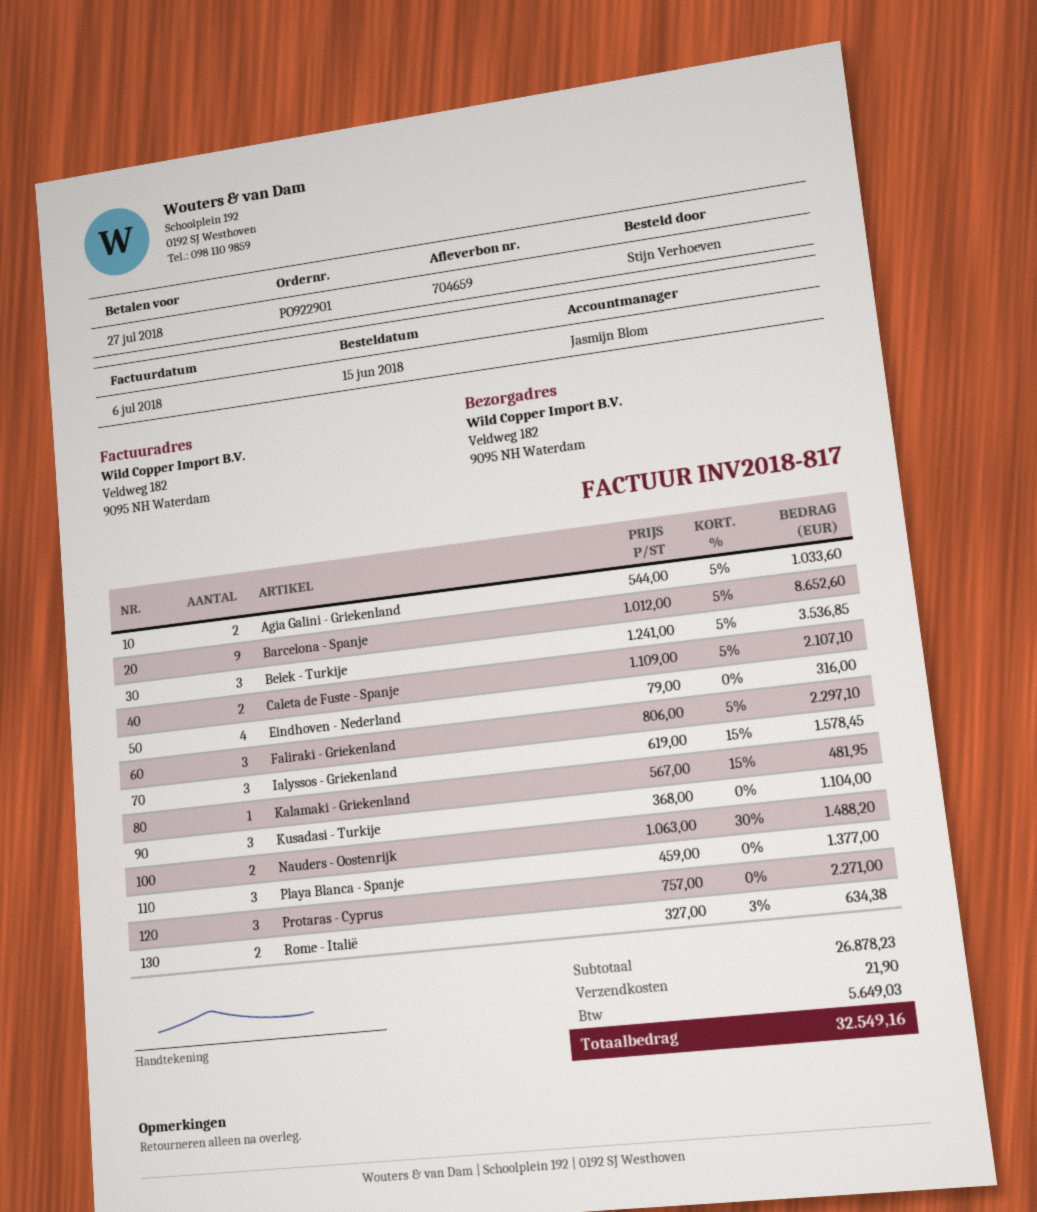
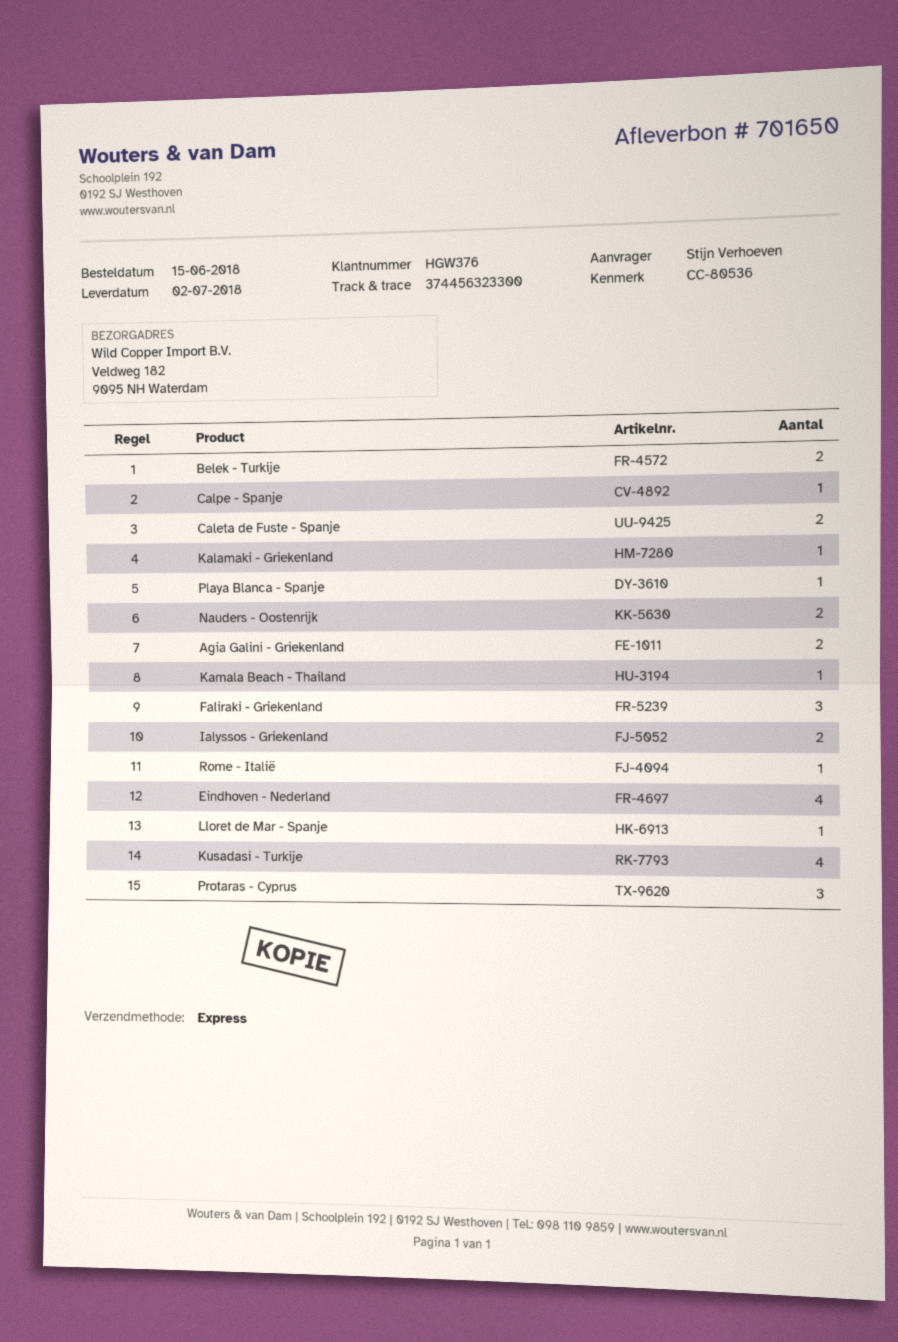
delivery note number: 704659 -> 701650
Barcelona - Spanje: 9 -> none
Belek - Turkije: 3 -> 2
Ialyssos - Griekenland: 3 -> 2
Kusadasi - Turkije: 3 -> 4
Playa Blanca - Spanje: 3 -> 1
Rome - Italië: 2 -> 1
Calpe - Spanje: none -> 1
Kamala Beach - Thailand: none -> 1
Lloret de Mar - Spanje: none -> 1

